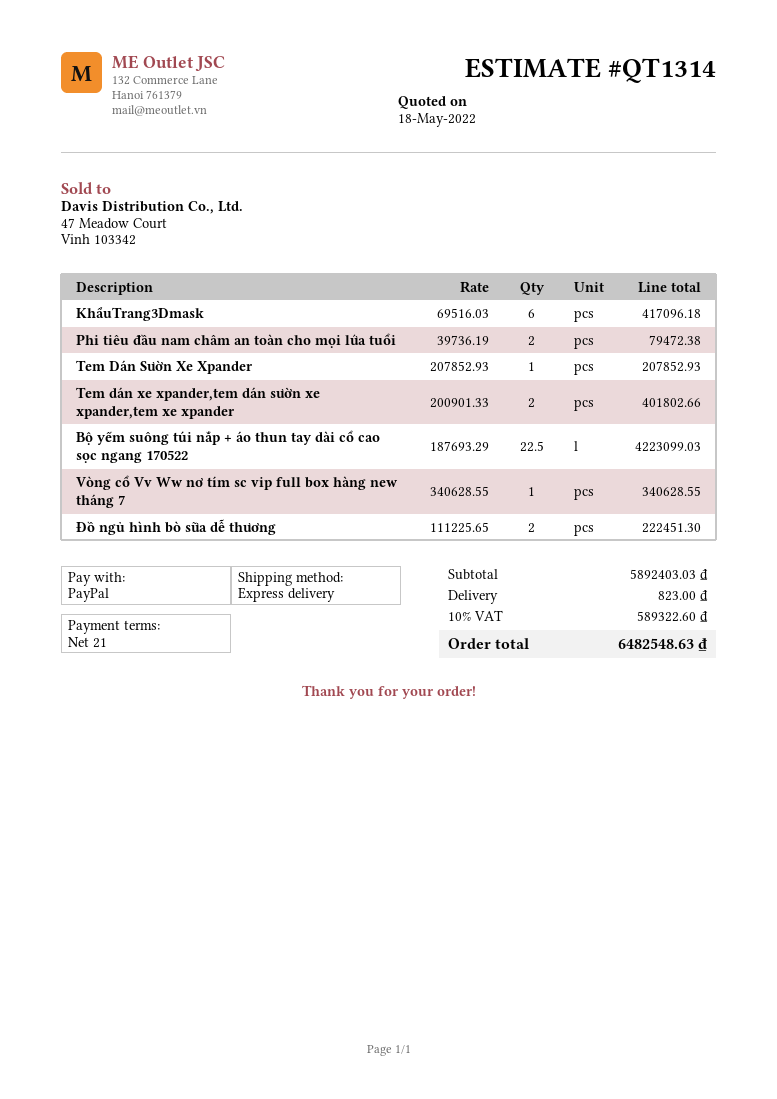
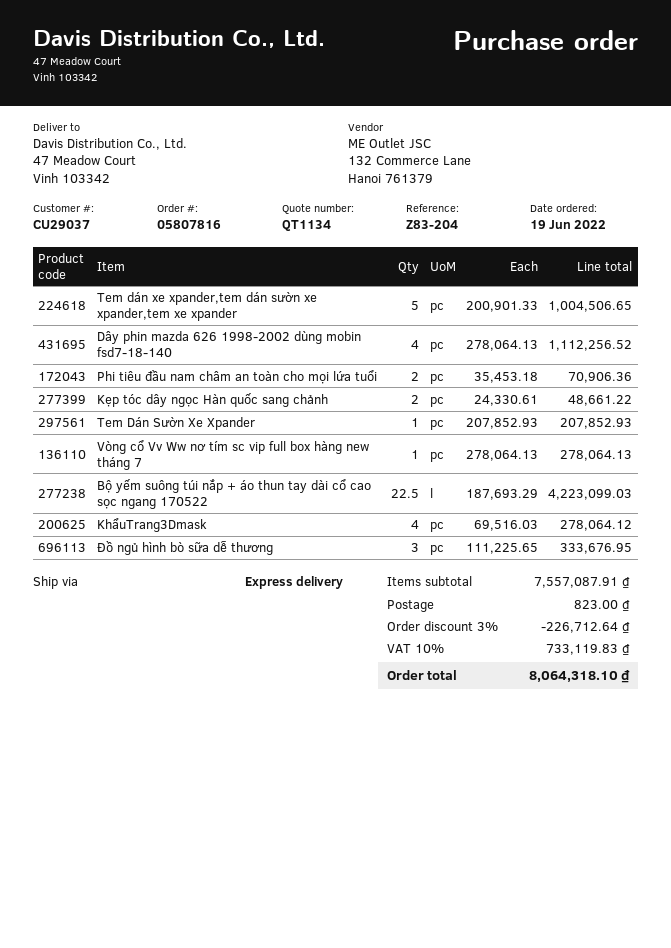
quote number: QT1314 -> QT1134
KhẩuTrang3Dmask: 6 x 69516.03 = 417096.18 -> 4 x 69516.03 = 278064.12
Phi tiêu đầu nam châm an toàn cho mọi lứa tuổi: 2 x 39736.19 = 79472.38 -> 2 x 35453.18 = 70906.36
Tem dán xe xpander,tem dán sườn xe xpander,tem xe xpander: 2 x 200901.33 = 401802.66 -> 5 x 200901.33 = 1004506.65
Vòng cổ Vv Ww nơ tím sc vip full box hàng new tháng 7: 1 x 340628.55 = 340628.55 -> 1 x 278064.13 = 278064.13
Đồ ngủ hình bò sữa dễ thương: 2 x 111225.65 = 222451.30 -> 3 x 111225.65 = 333676.95
Dây phin mazda 626 1998-2002 dùng mobin fsd7-18-140: none -> 4 x 278064.13 = 1112256.52
Kẹp tóc dây ngọc Hàn quốc sang chảnh: none -> 2 x 24330.61 = 48661.22
subtotal: 5892403.03 -> 7557087.91
discount: none -> 3% = 226712.64
tax: 10% = 589322.60 -> 10% = 733119.83
total: 6482548.63 -> 8064318.10

